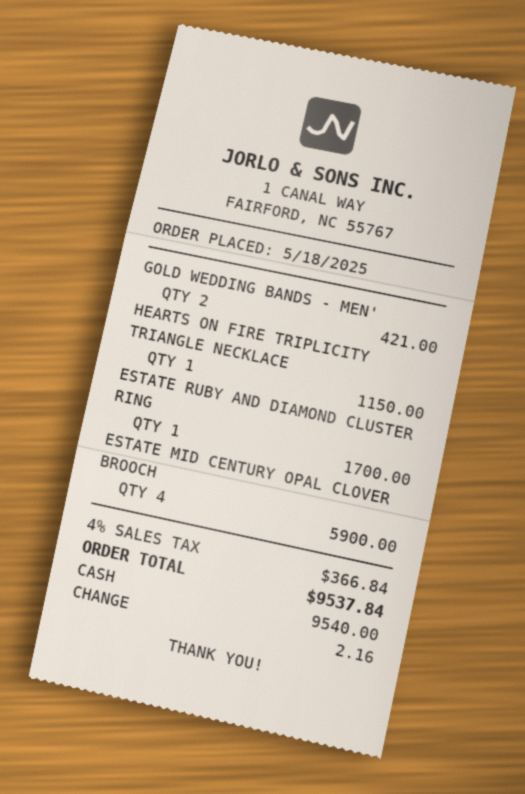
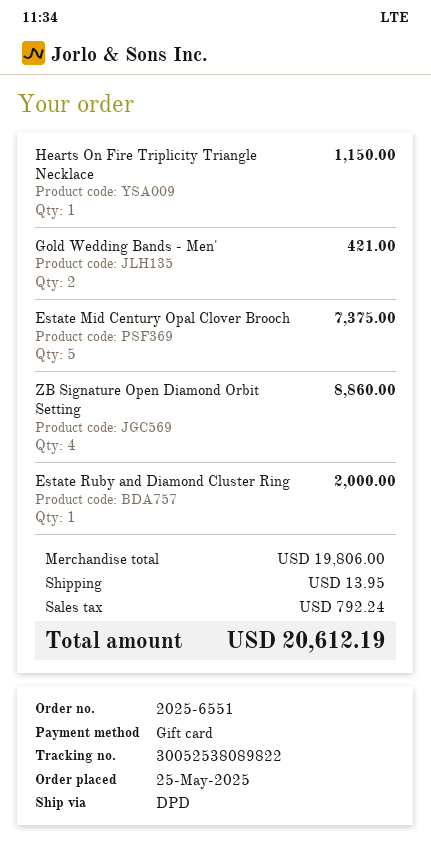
order date: 2025-05-18 -> 2025-05-25
payment method: cash -> gift card
ESTATE RUBY AND DIAMOND CLUSTER RING: 1 for 1700.00 -> 1 for 2000.00
ESTATE MID CENTURY OPAL CLOVER BROOCH: 4 for 5900.00 -> 5 for 7375.00
ZB Signature Open Diamond Orbit Setting: none -> 4 for 8860.00
shipping: none -> 13.95
tax: 366.84 -> 792.24
total: 9537.84 -> 20612.19

